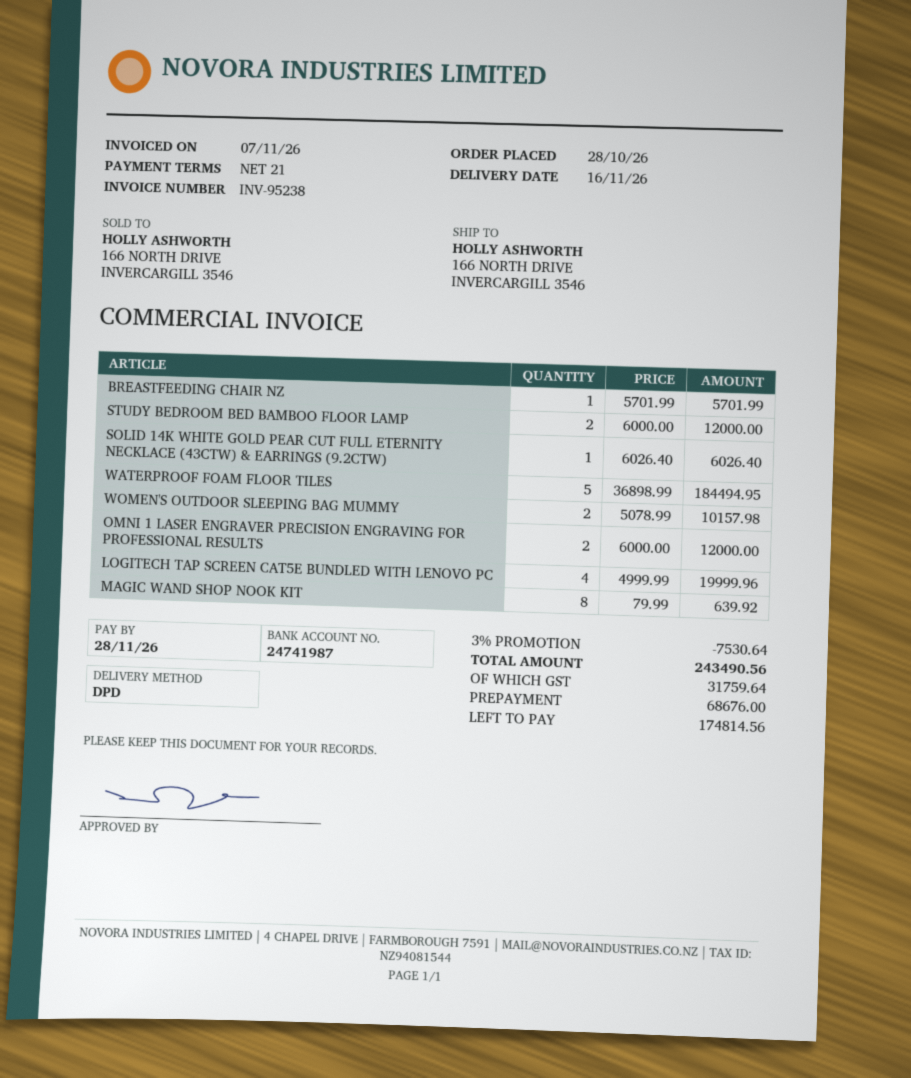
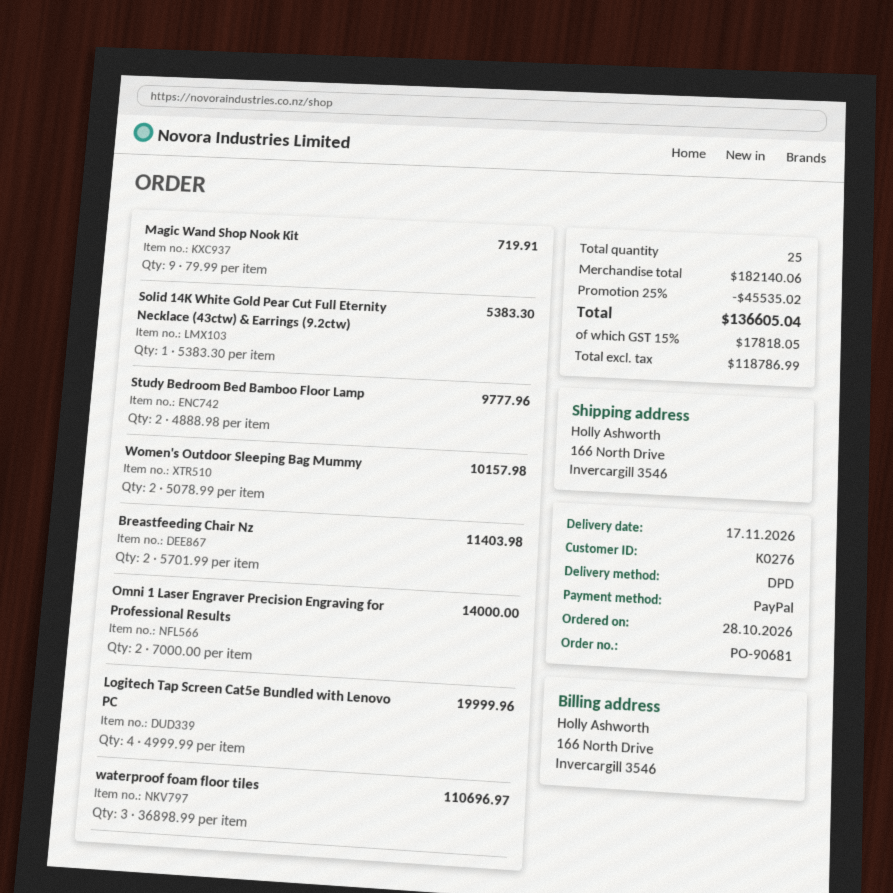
delivery date: 2026-11-16 -> 2026-11-17
BREASTFEEDING CHAIR NZ: 1 x 5701.99 = 5701.99 -> 2 x 5701.99 = 11403.98
STUDY BEDROOM BED BAMBOO FLOOR LAMP: 2 x 6000.00 = 12000.00 -> 2 x 4888.98 = 9777.96
SOLID 14K WHITE GOLD PEAR CUT FULL ETERNITY NECKLACE (43CTW) & EARRINGS (9.2CTW): 1 x 6026.40 = 6026.40 -> 1 x 5383.30 = 5383.30
WATERPROOF FOAM FLOOR TILES: 5 x 36898.99 = 184494.95 -> 3 x 36898.99 = 110696.97
OMNI 1 LASER ENGRAVER PRECISION ENGRAVING FOR PROFESSIONAL RESULTS: 2 x 6000.00 = 12000.00 -> 2 x 7000.00 = 14000.00
MAGIC WAND SHOP NOOK KIT: 8 x 79.99 = 639.92 -> 9 x 79.99 = 719.91
discount: 3% = 7530.64 -> 25% = 45535.02
tax: 31759.64 -> 17818.05
total: 243490.56 -> 136605.04

